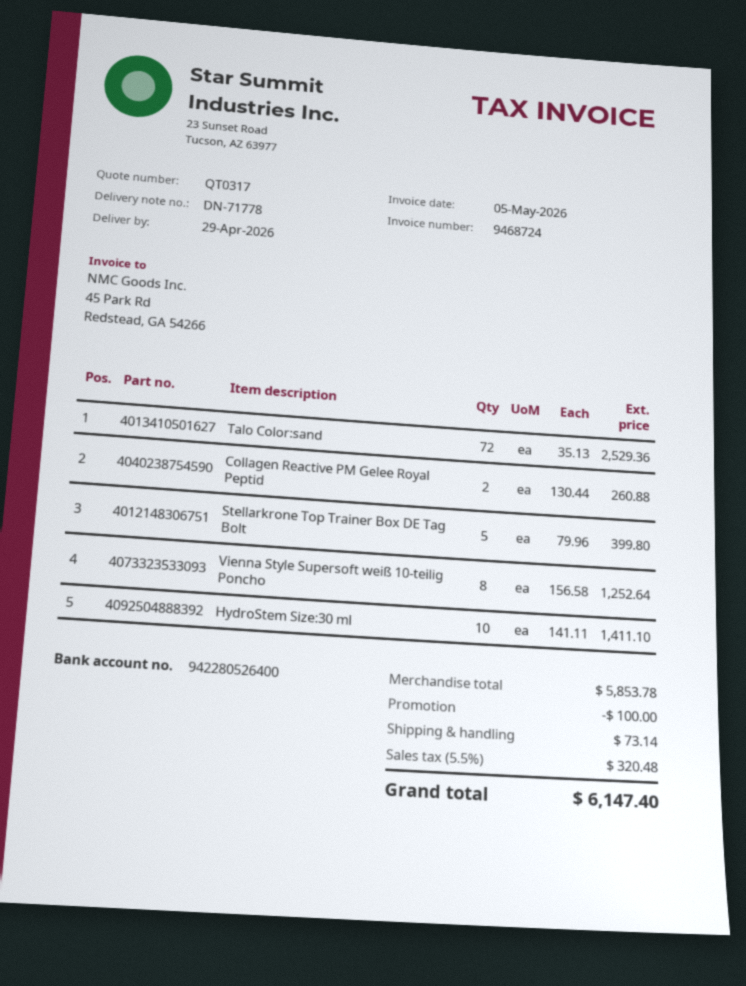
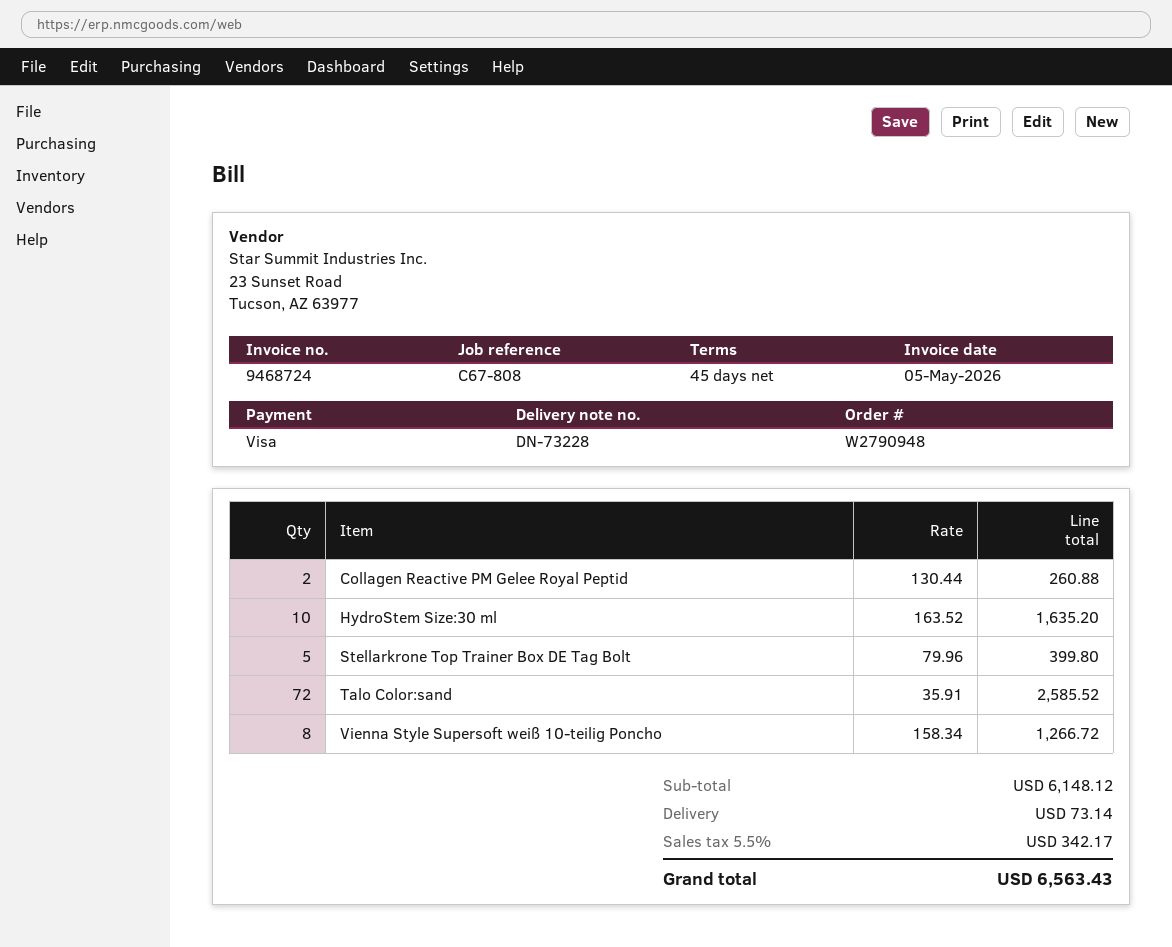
delivery note number: DN-71778 -> DN-73228
Talo Color:sand: 72 x 35.13 = 2529.36 -> 72 x 35.91 = 2585.52
Vienna Style Supersoft weiß 10-teilig Poncho: 8 x 156.58 = 1252.64 -> 8 x 158.34 = 1266.72
HydroStem Size:30 ml: 10 x 141.11 = 1411.10 -> 10 x 163.52 = 1635.20
subtotal: 5853.78 -> 6148.12
discount: 100.00 -> none
tax: 5.5% = 320.48 -> 5.5% = 342.17
total: 6147.40 -> 6563.43

